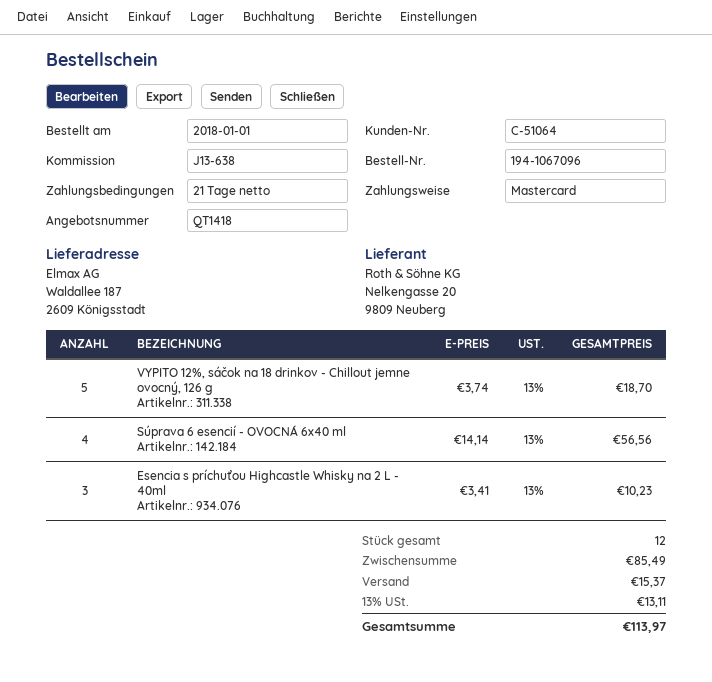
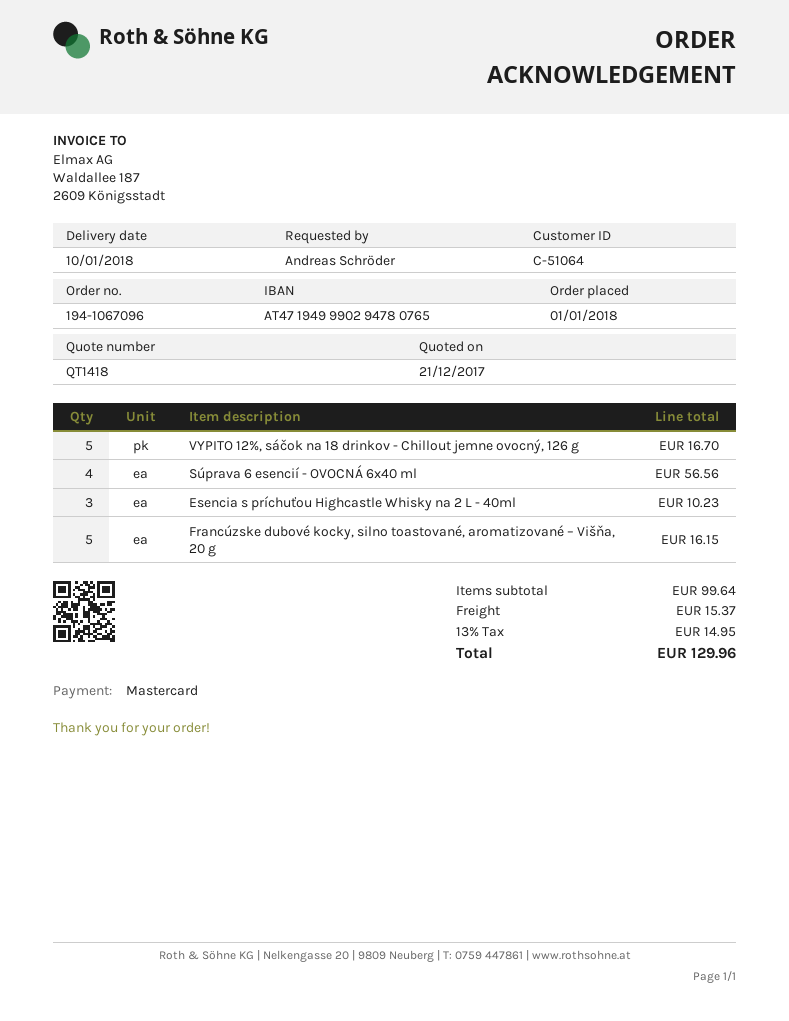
VYPITO 12%, sáčok na 18 drinkov - Chillout jemne ovocný, 126 g: 5 for 18.70 -> 5 for 16.70
Francúzske dubové kocky, silno toastované, aromatizované – Višňa, 20 g: none -> 5 for 16.15
subtotal: 85.49 -> 99.64
tax: 13% = 13.11 -> 13% = 14.95
total: 113.97 -> 129.96

